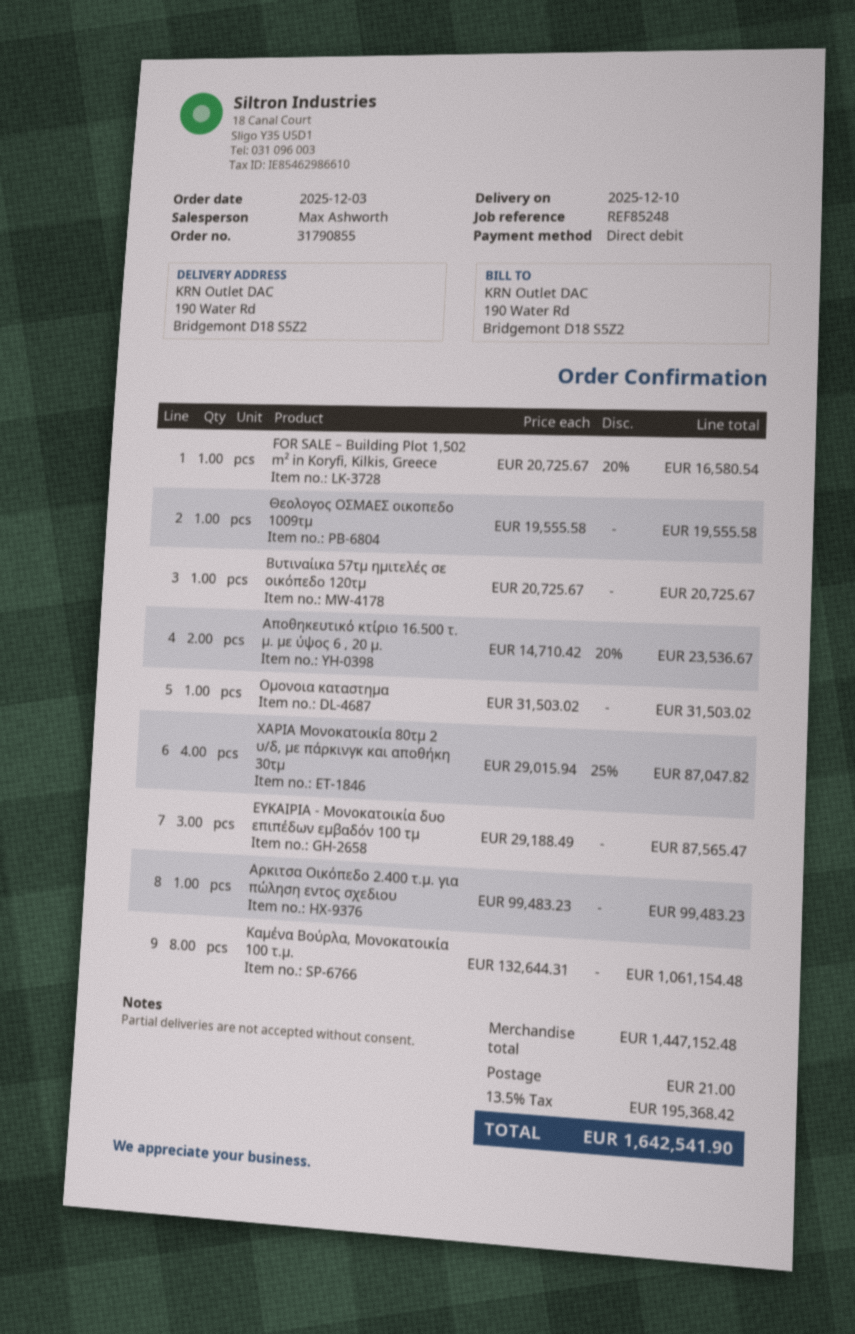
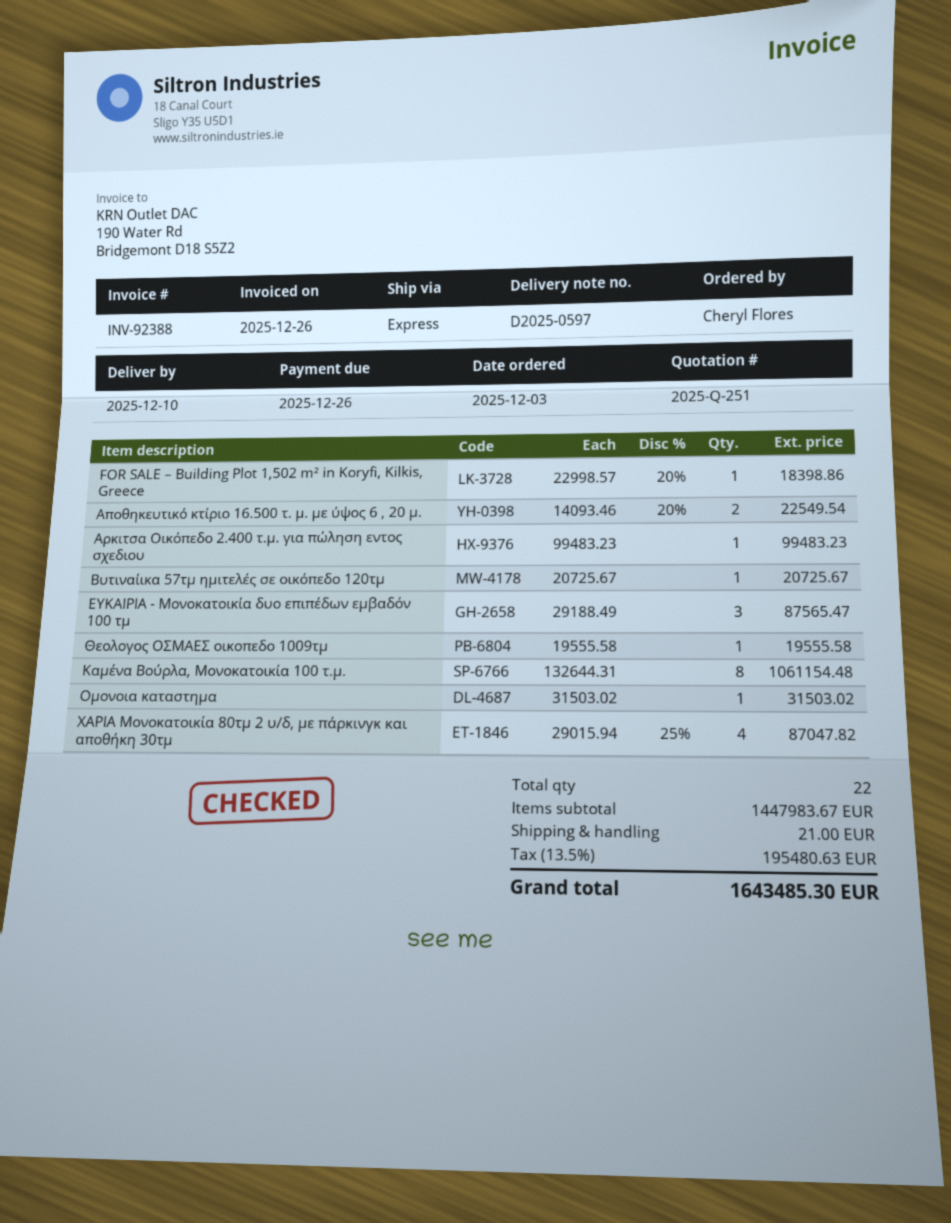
FOR SALE – Building Plot 1,502 m² in Koryfi, Kilkis, Greece: 1 x 20725.67 - 20% = 16580.54 -> 1 x 22998.57 - 20% = 18398.86
Αποθηκευτικό κτίριο 16.500 τ. μ. με ύψος 6 , 20 μ.: 2 x 14710.42 - 20% = 23536.67 -> 2 x 14093.46 - 20% = 22549.54
subtotal: 1447152.48 -> 1447983.67
tax: 13.5% = 195368.42 -> 13.5% = 195480.63
total: 1642541.90 -> 1643485.30

